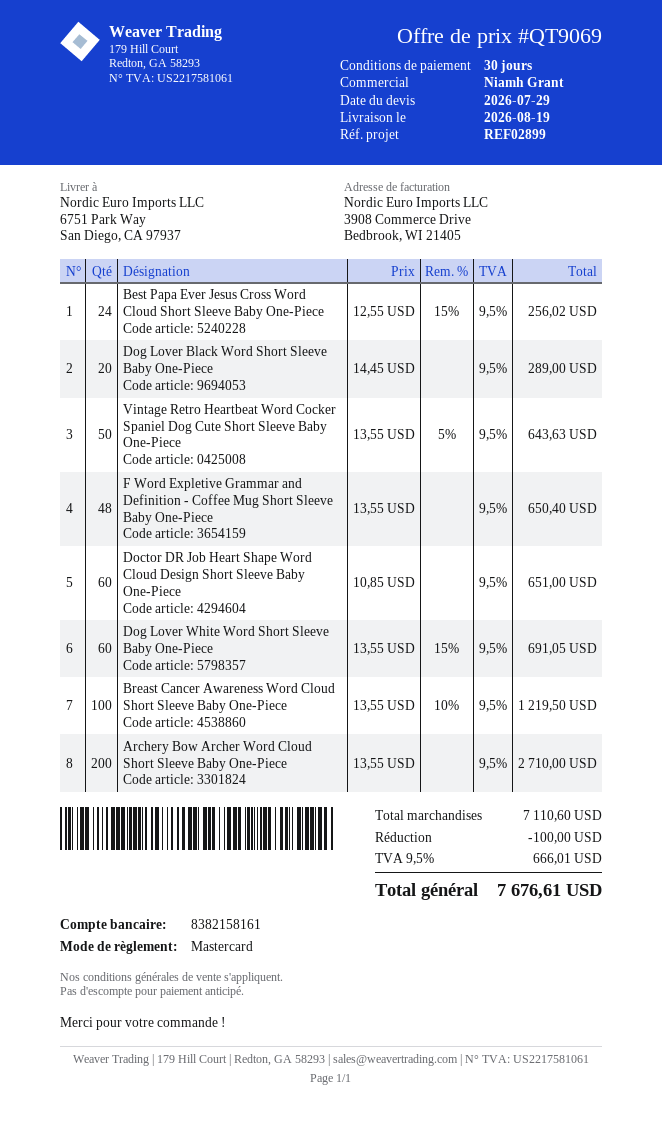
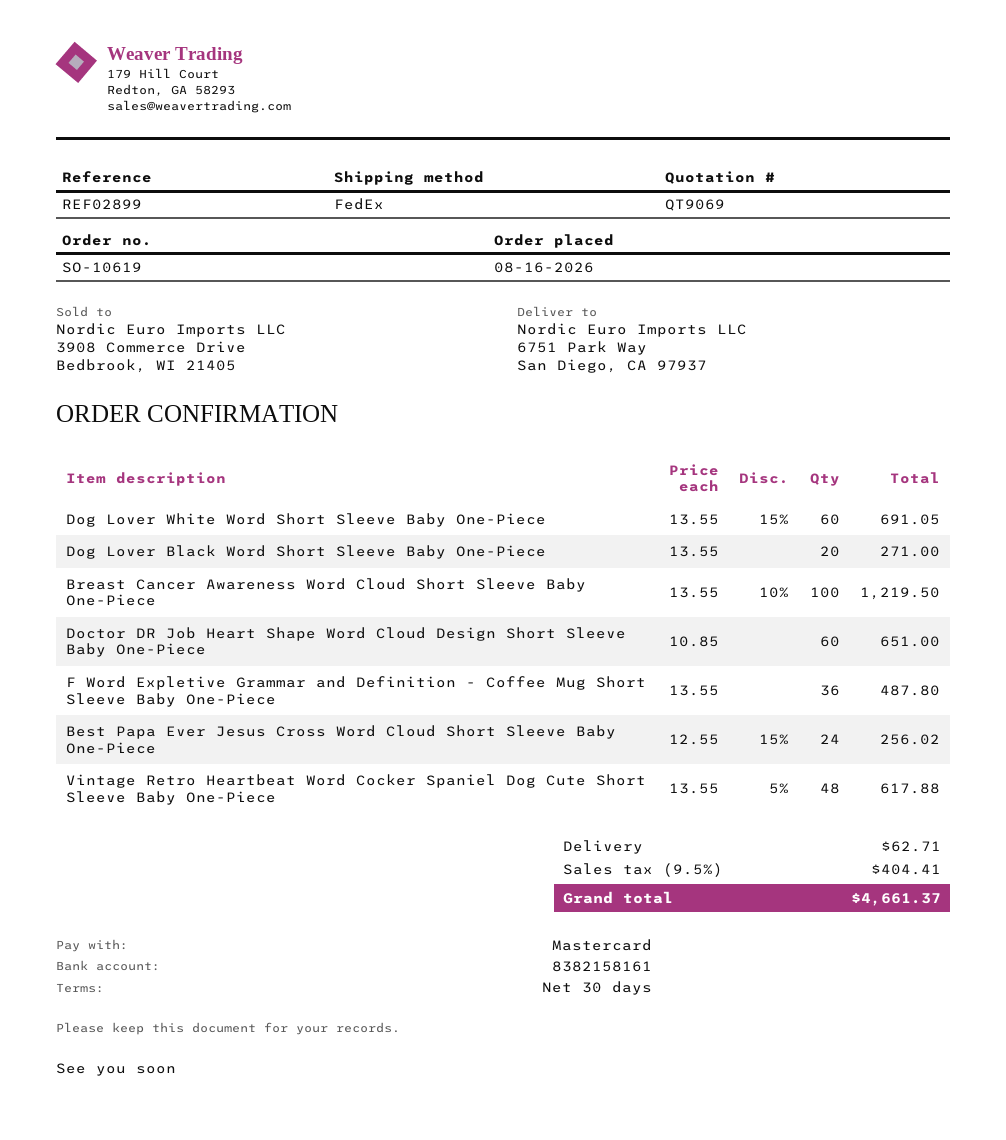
Dog Lover Black Word Short Sleeve Baby One-Piece: 20 x 14.45 = 289.00 -> 20 x 13.55 = 271.00
Vintage Retro Heartbeat Word Cocker Spaniel Dog Cute Short Sleeve Baby One-Piece: 50 x 13.55 - 5% = 643.63 -> 48 x 13.55 - 5% = 617.88
F Word Expletive Grammar and Definition - Coffee Mug Short Sleeve Baby One-Piece: 48 x 13.55 = 650.40 -> 36 x 13.55 = 487.80
Archery Bow Archer Word Cloud Short Sleeve Baby One-Piece: 200 x 13.55 = 2710.00 -> none
discount: 100.00 -> none
shipping: none -> 62.71
tax: 9.5% = 666.01 -> 9.5% = 404.41
total: 7676.61 -> 4661.37

